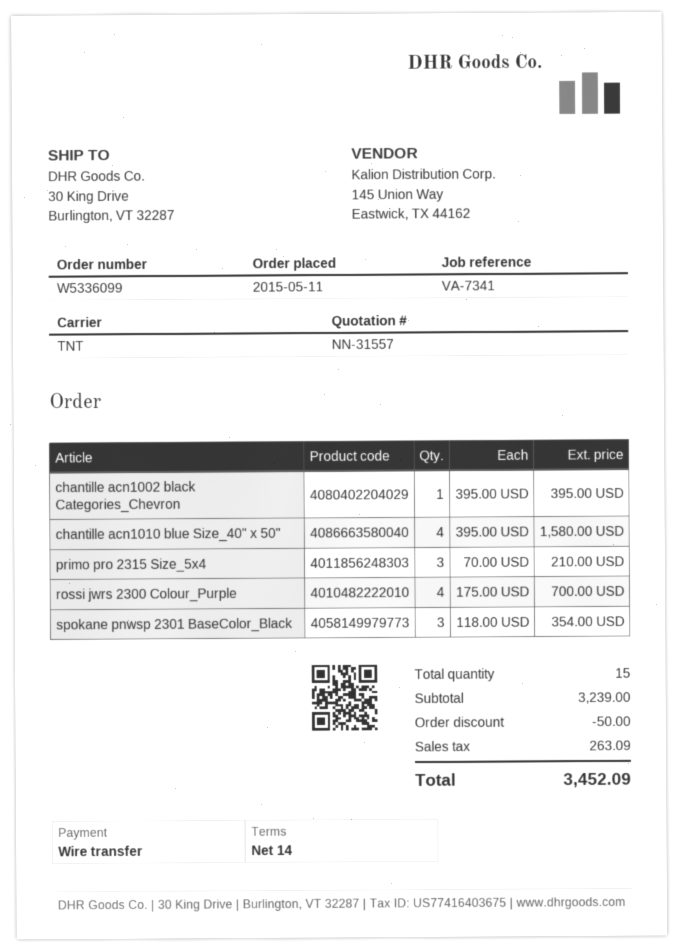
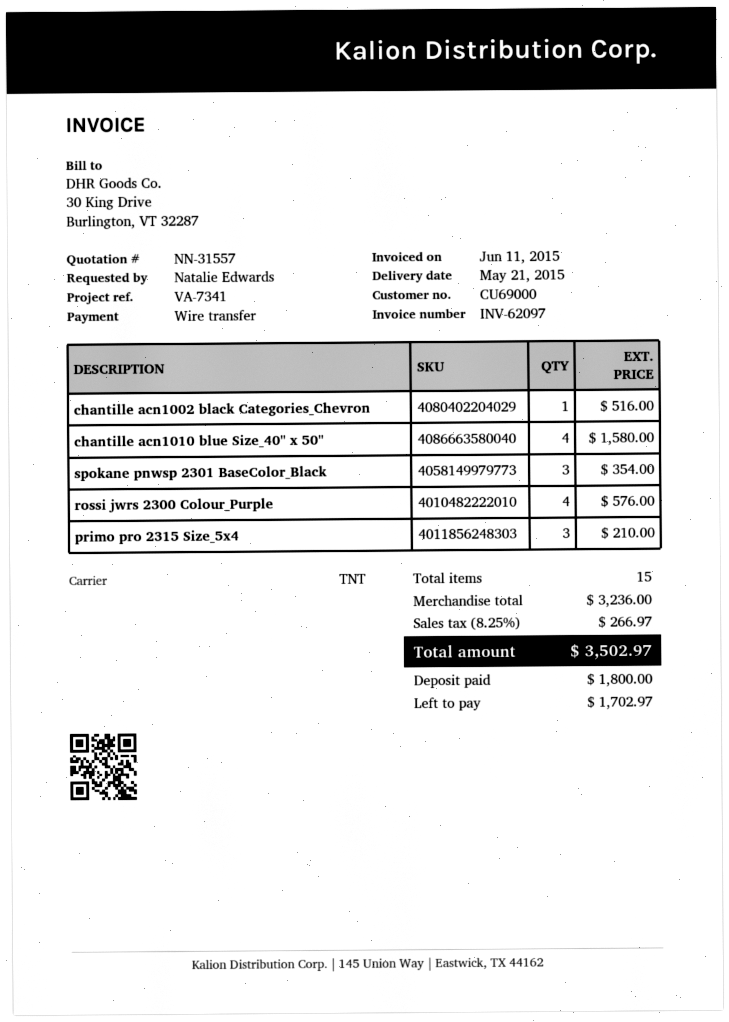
chantille acn1002 black Categories_Chevron: 1 for 395.00 -> 1 for 516.00
rossi jwrs 2300 Colour_Purple: 4 for 700.00 -> 4 for 576.00
subtotal: 3239.00 -> 3236.00
discount: 50.00 -> none
tax: 263.09 -> 266.97
total: 3452.09 -> 3502.97

